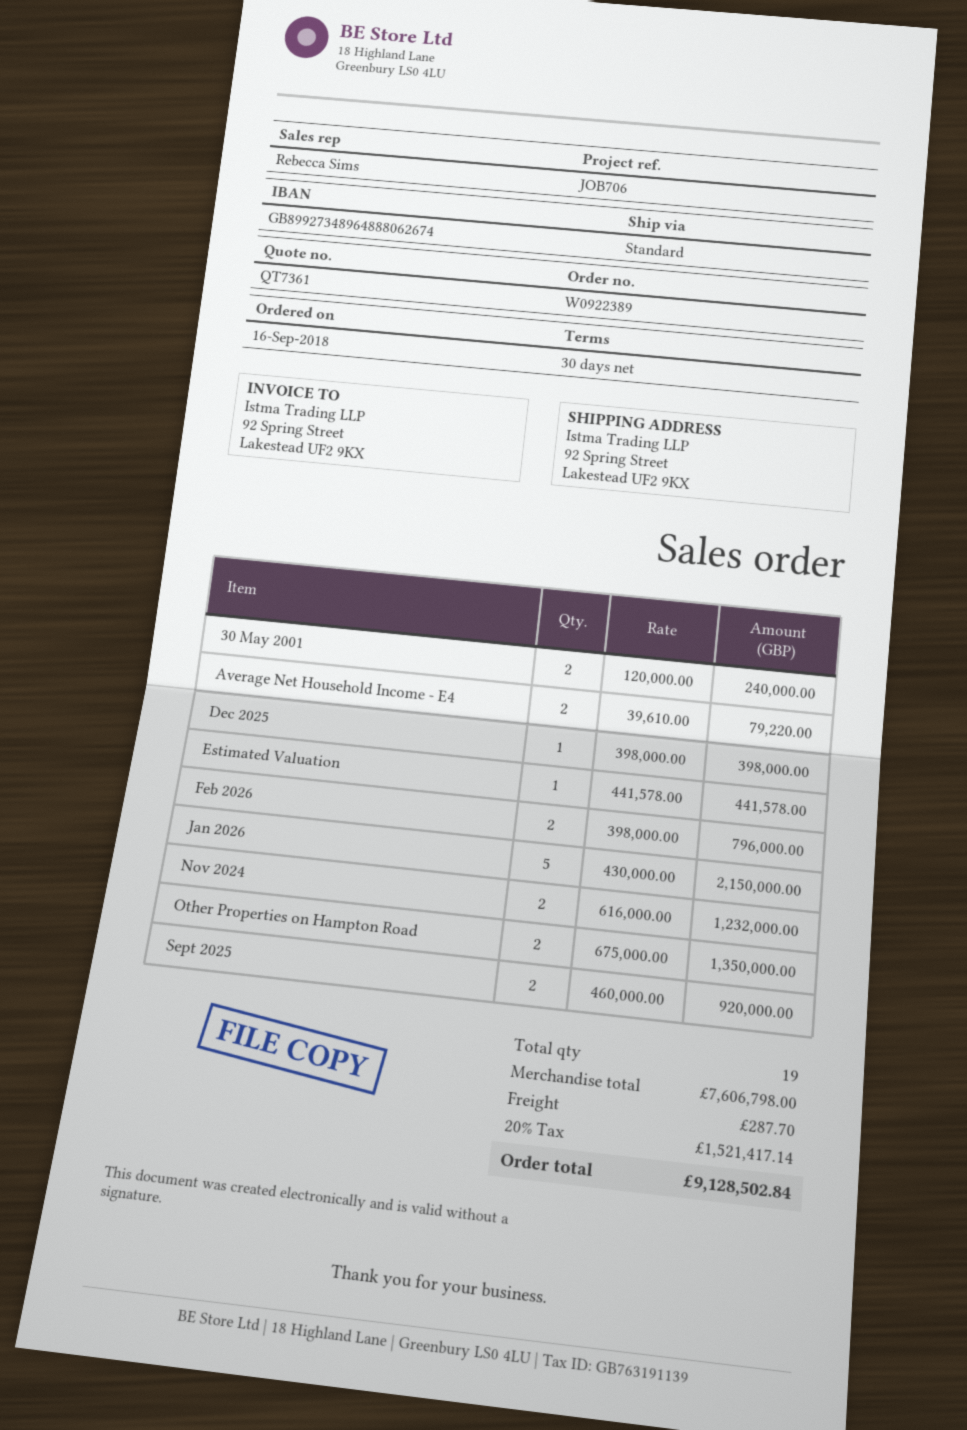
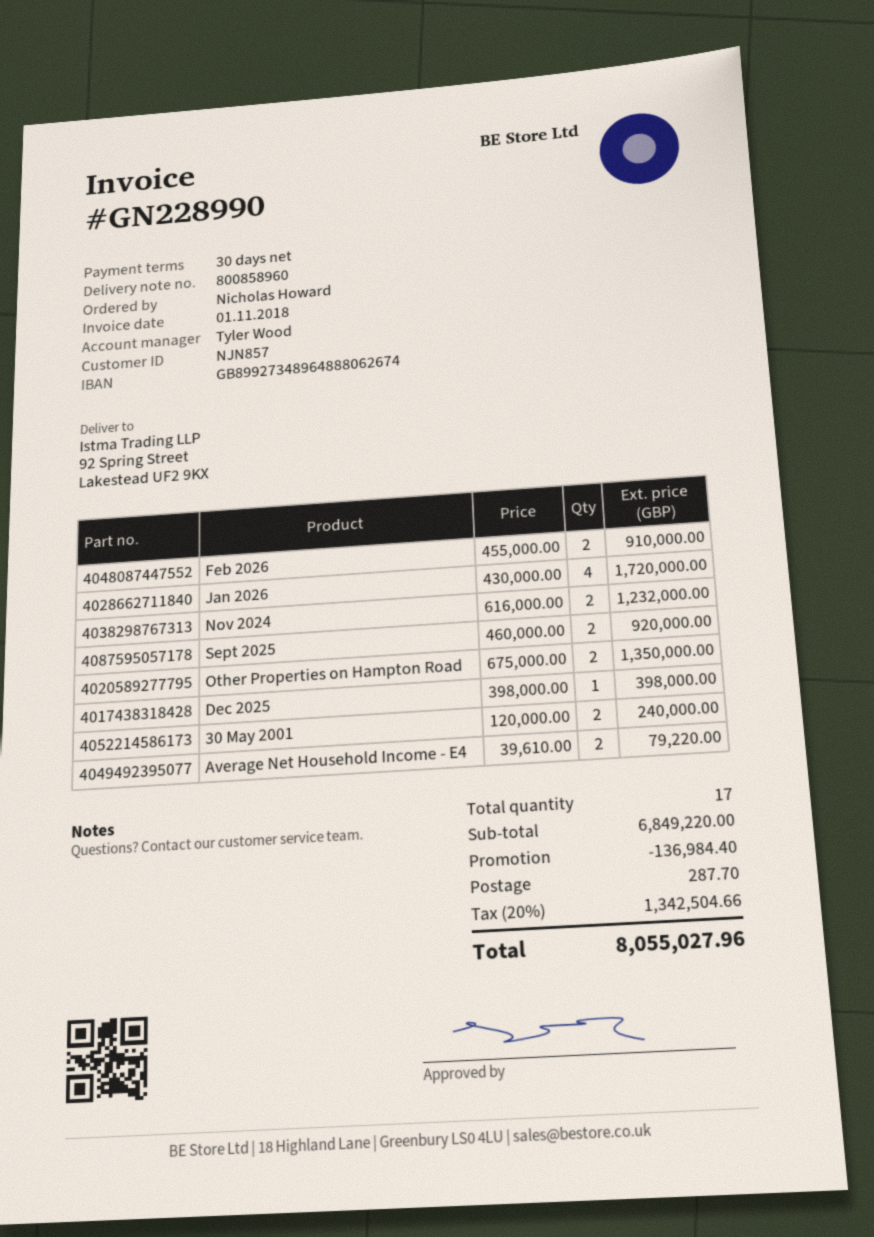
sales rep: Rebecca Sims -> Tyler Wood
Estimated Valuation: 1 x 441578.00 = 441578.00 -> none
Feb 2026: 2 x 398000.00 = 796000.00 -> 2 x 455000.00 = 910000.00
Jan 2026: 5 x 430000.00 = 2150000.00 -> 4 x 430000.00 = 1720000.00
total quantity: 19 -> 17
subtotal: 7606798.00 -> 6849220.00
discount: none -> 136984.40
tax: 20% = 1521417.14 -> 20% = 1342504.66
total: 9128502.84 -> 8055027.96

